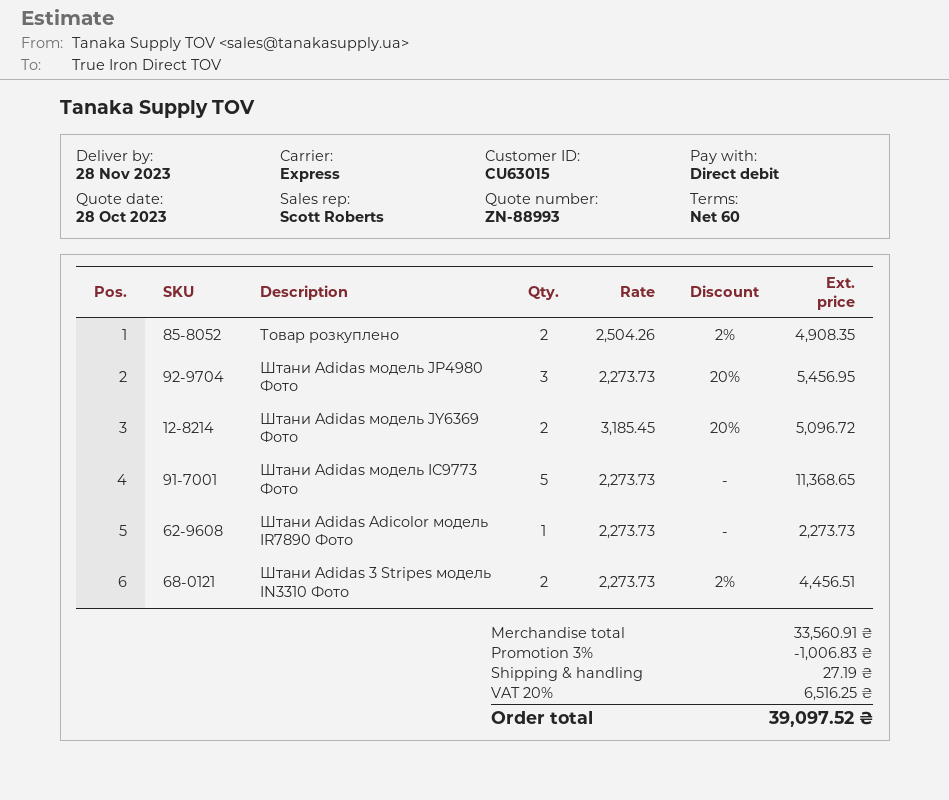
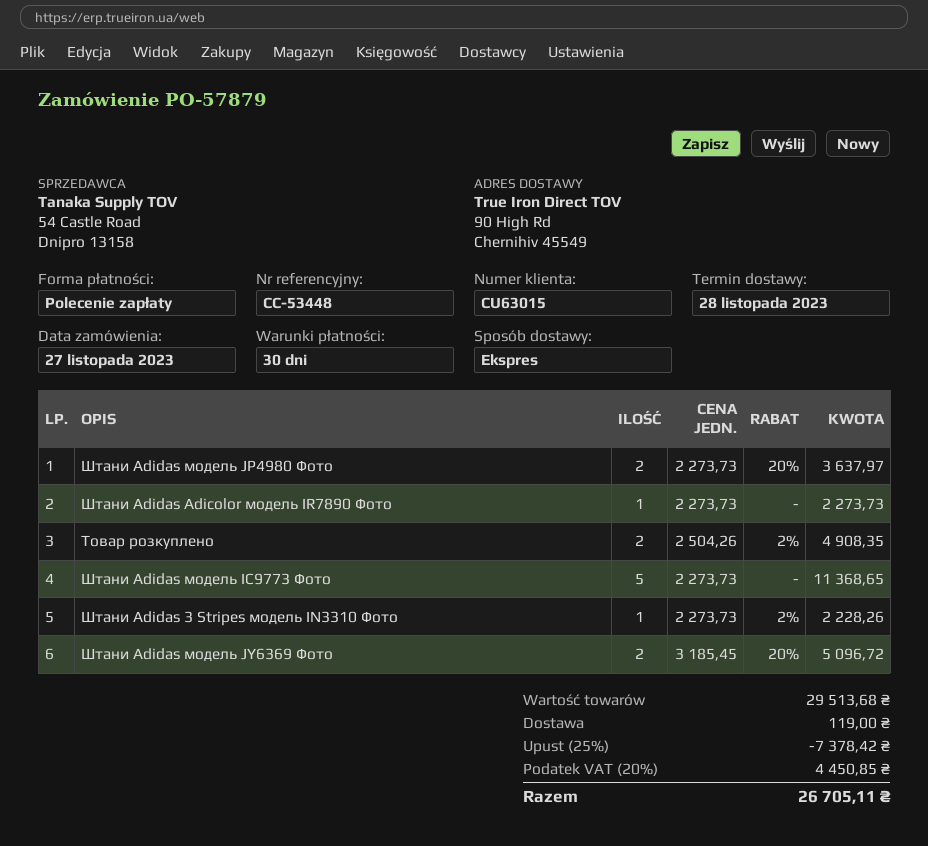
payment terms: 60 days -> 30 days
Штани Adidas модель JP4980 Фото: 3 x 2273.73 - 20% = 5456.95 -> 2 x 2273.73 - 20% = 3637.97
Штани Adidas 3 Stripes модель IN3310 Фото: 2 x 2273.73 - 2% = 4456.51 -> 1 x 2273.73 - 2% = 2228.26
subtotal: 33560.91 -> 29513.68
discount: 3% = 1006.83 -> 25% = 7378.42
shipping: 27.19 -> 119.00
tax: 20% = 6516.25 -> 20% = 4450.85
total: 39097.52 -> 26705.11

